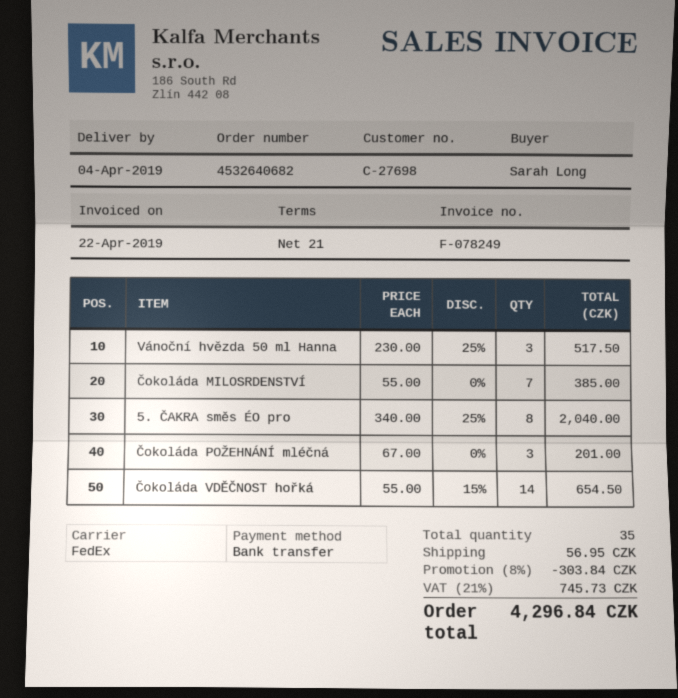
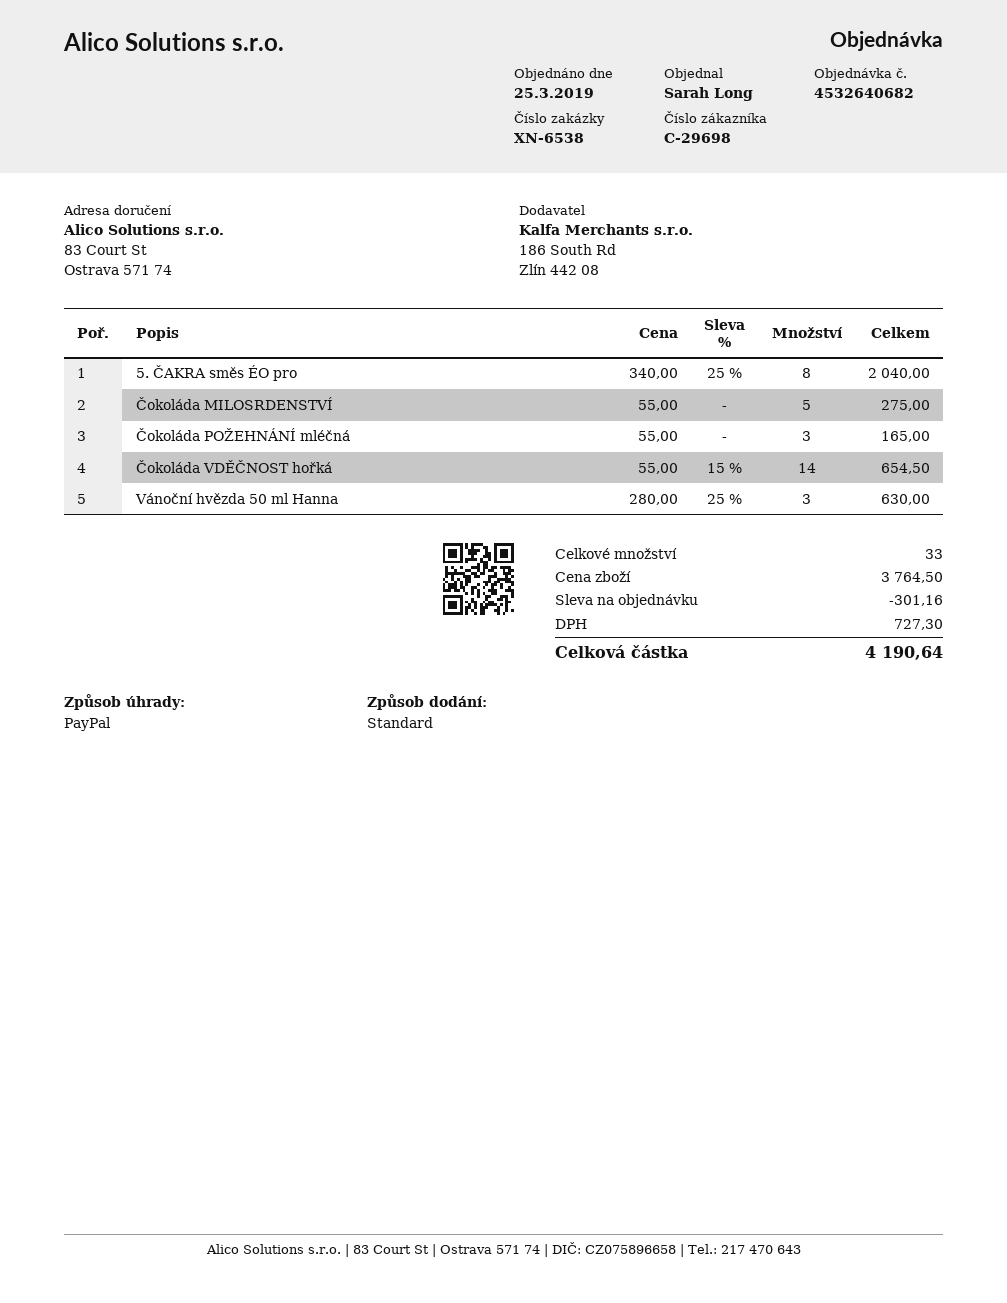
customer number: C-27698 -> C-29698
payment method: bank transfer -> PayPal
shipping method: FedEx -> standard
Vánoční hvězda 50 ml Hanna: 3 x 230.00 - 25% = 517.50 -> 3 x 280.00 - 25% = 630.00
Čokoláda MILOSRDENSTVÍ: 7 x 55.00 = 385.00 -> 5 x 55.00 = 275.00
Čokoláda POŽEHNÁNÍ mléčná: 3 x 67.00 = 201.00 -> 3 x 55.00 = 165.00
total quantity: 35 -> 33
discount: 303.84 -> 301.16
shipping: 56.95 -> none
tax: 745.73 -> 727.30
total: 4296.84 -> 4190.64

